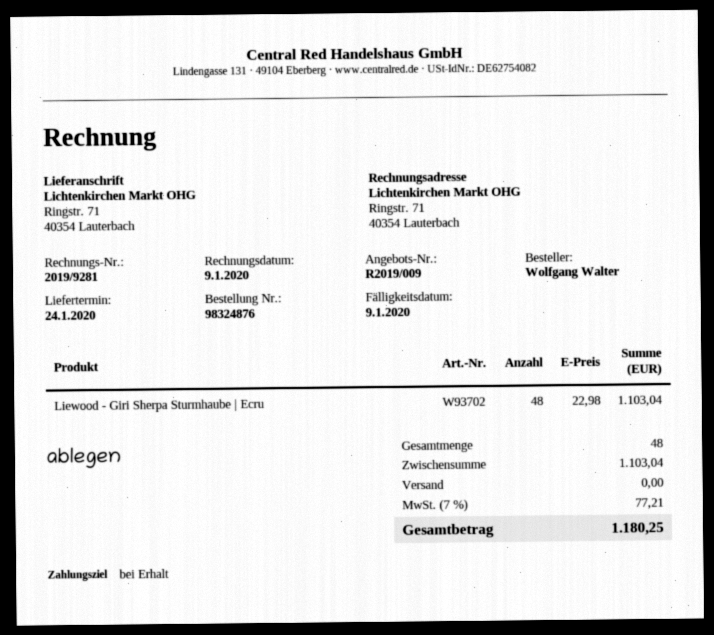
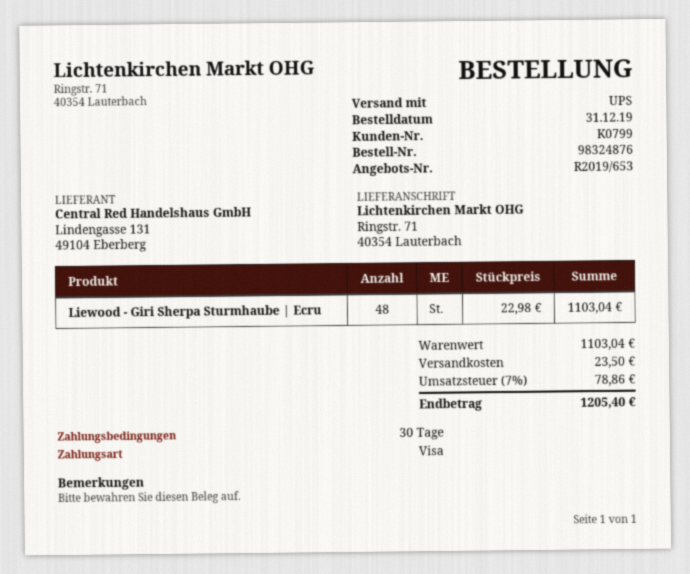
quote number: R2019/009 -> R2019/653
payment terms: on receipt -> 30 days
shipping: 0.00 -> 23.50
tax: 7% = 77.21 -> 7% = 78.86
total: 1180.25 -> 1205.40

